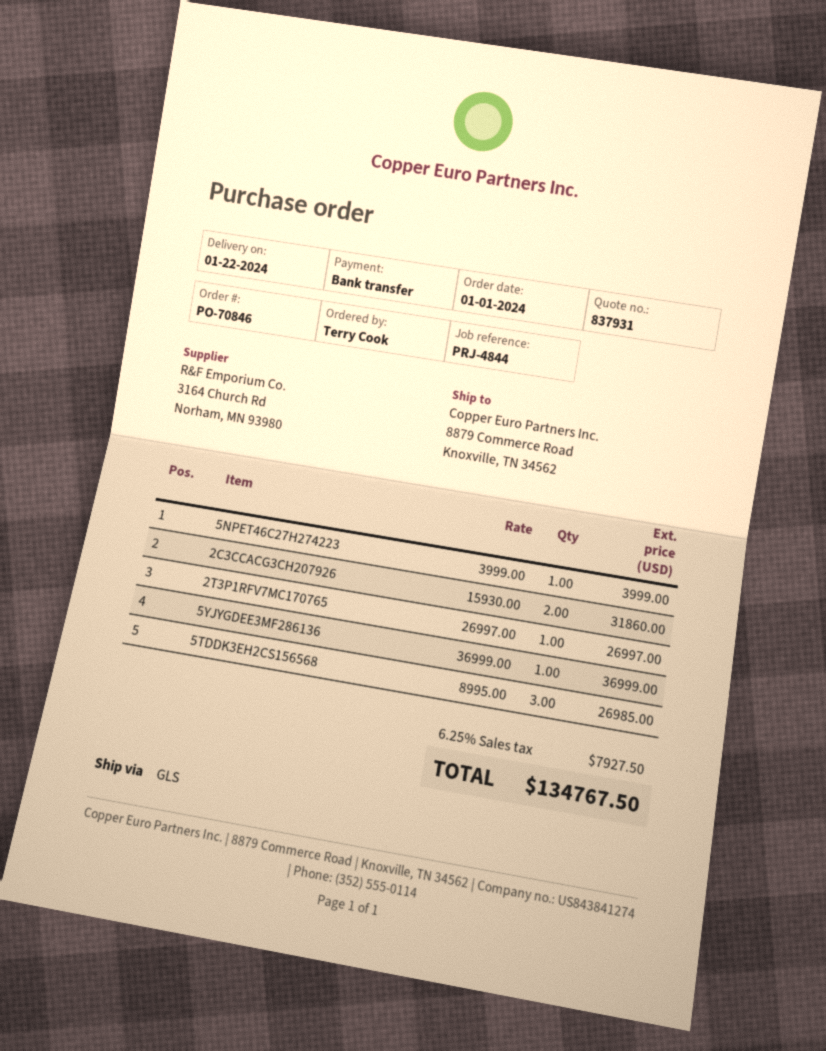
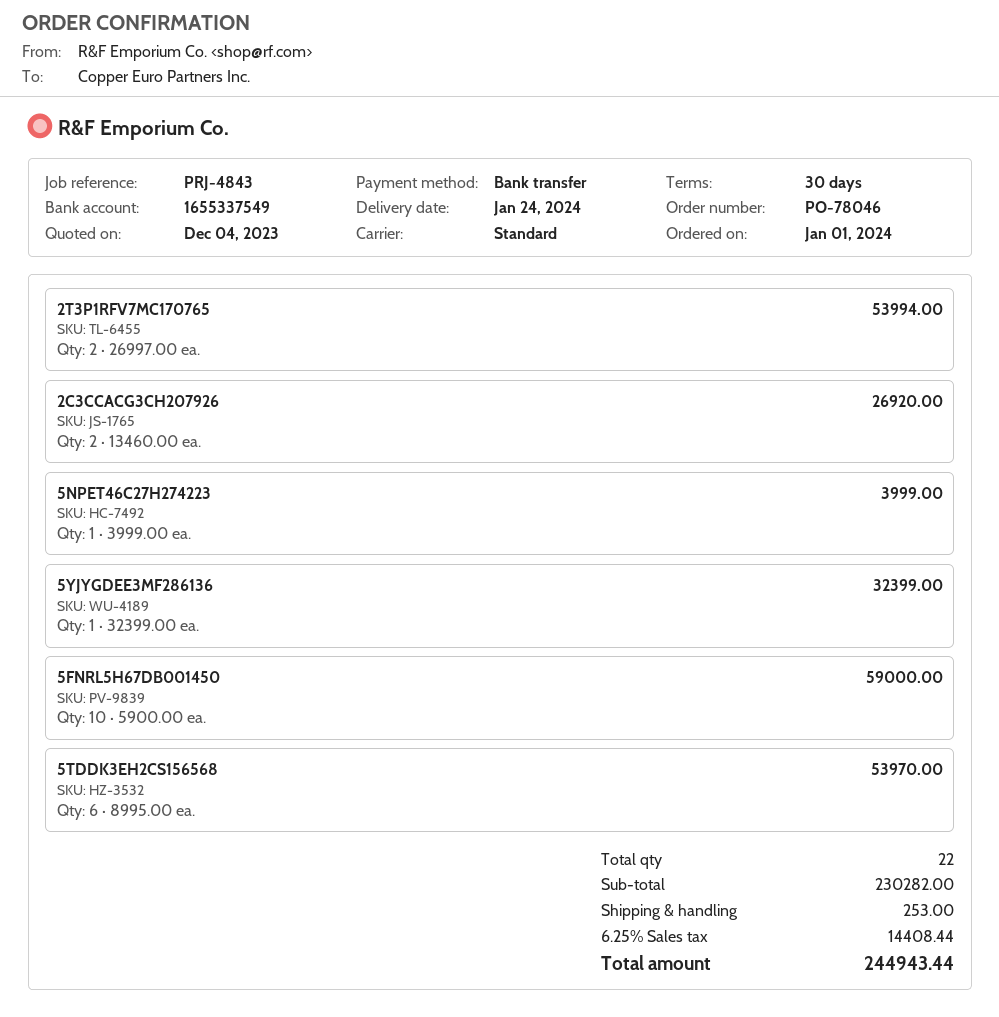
order number: PO-70846 -> PO-78046
delivery date: 2024-01-22 -> 2024-01-24
reference: PRJ-4844 -> PRJ-4843
shipping method: GLS -> standard
2C3CCACG3CH207926: 2 x 15930.00 = 31860.00 -> 2 x 13460.00 = 26920.00
2T3P1RFV7MC170765: 1 x 26997.00 = 26997.00 -> 2 x 26997.00 = 53994.00
5YJYGDEE3MF286136: 1 x 36999.00 = 36999.00 -> 1 x 32399.00 = 32399.00
5TDDK3EH2CS156568: 3 x 8995.00 = 26985.00 -> 6 x 8995.00 = 53970.00
5FNRL5H67DB001450: none -> 10 x 5900.00 = 59000.00
shipping: none -> 253.00
tax: 6.25% = 7927.50 -> 6.25% = 14408.44
total: 134767.50 -> 244943.44

